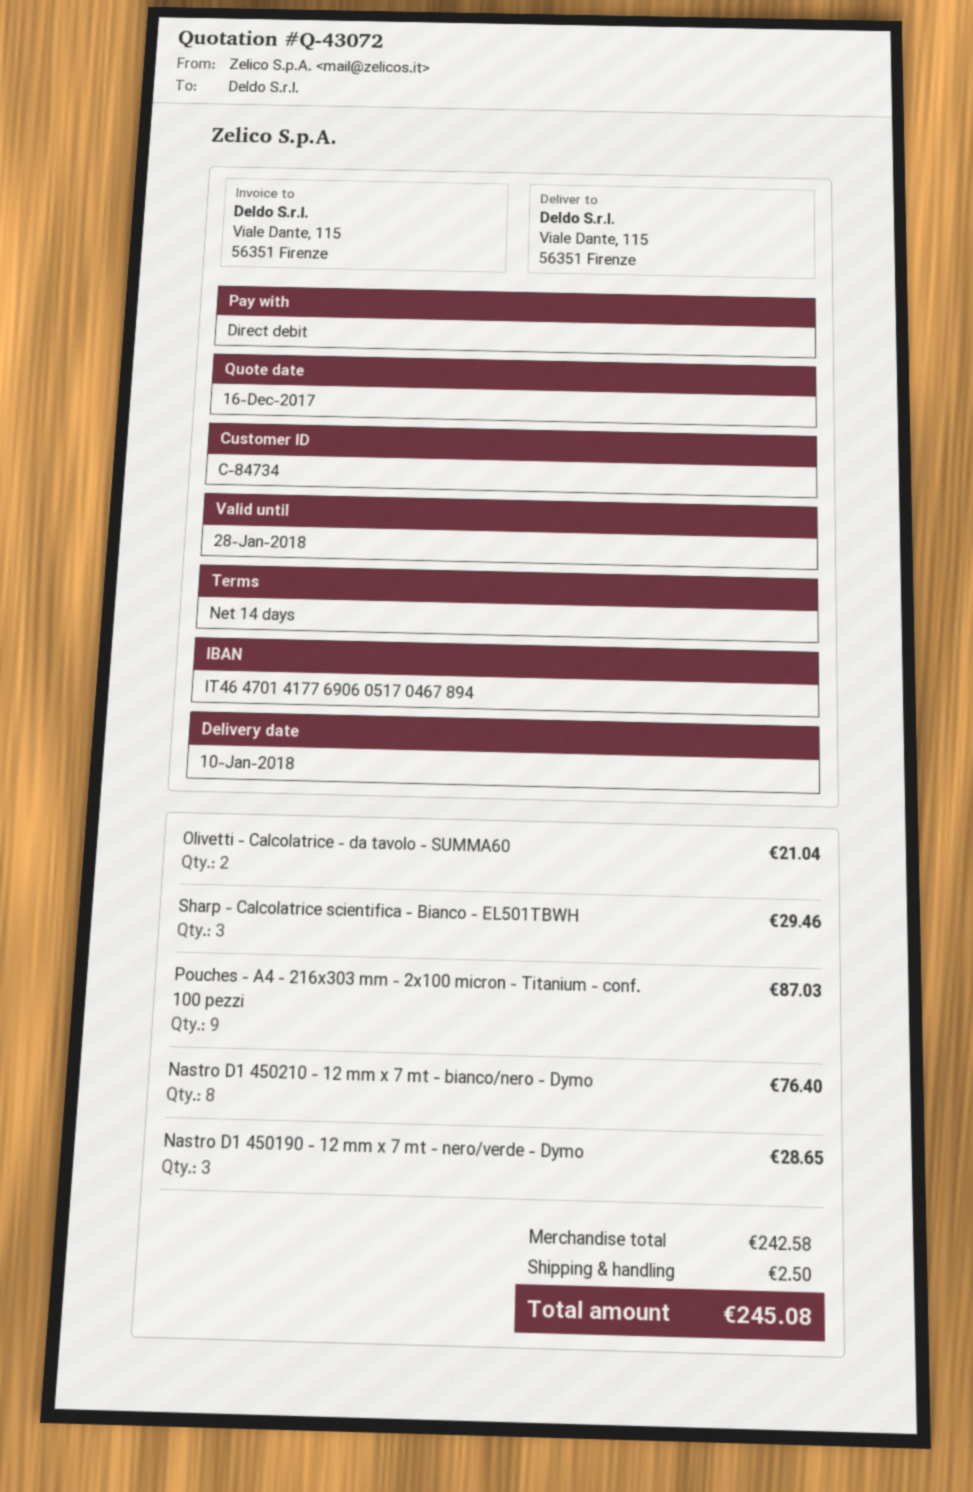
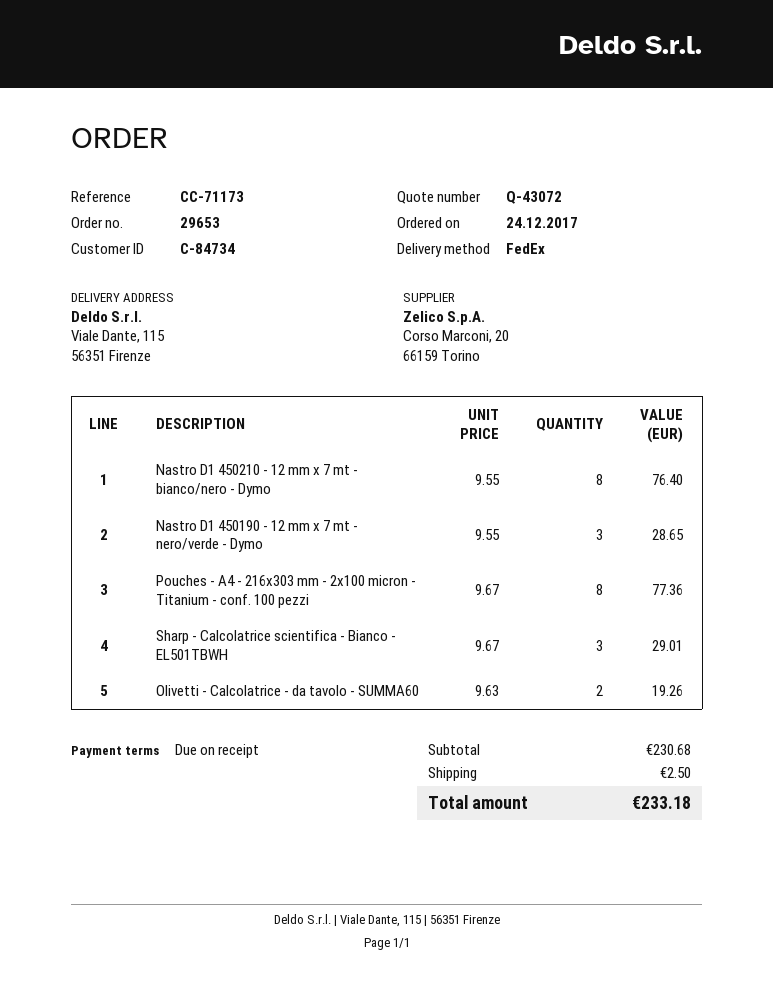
payment terms: 14 days -> on receipt
Olivetti - Calcolatrice - da tavolo - SUMMA60: 2 for 21.04 -> 2 for 19.26
Sharp - Calcolatrice scientifica - Bianco - EL501TBWH: 3 for 29.46 -> 3 for 29.01
Pouches - A4 - 216x303 mm - 2x100 micron - Titanium - conf. 100 pezzi: 9 for 87.03 -> 8 for 77.36
subtotal: 242.58 -> 230.68
total: 245.08 -> 233.18

